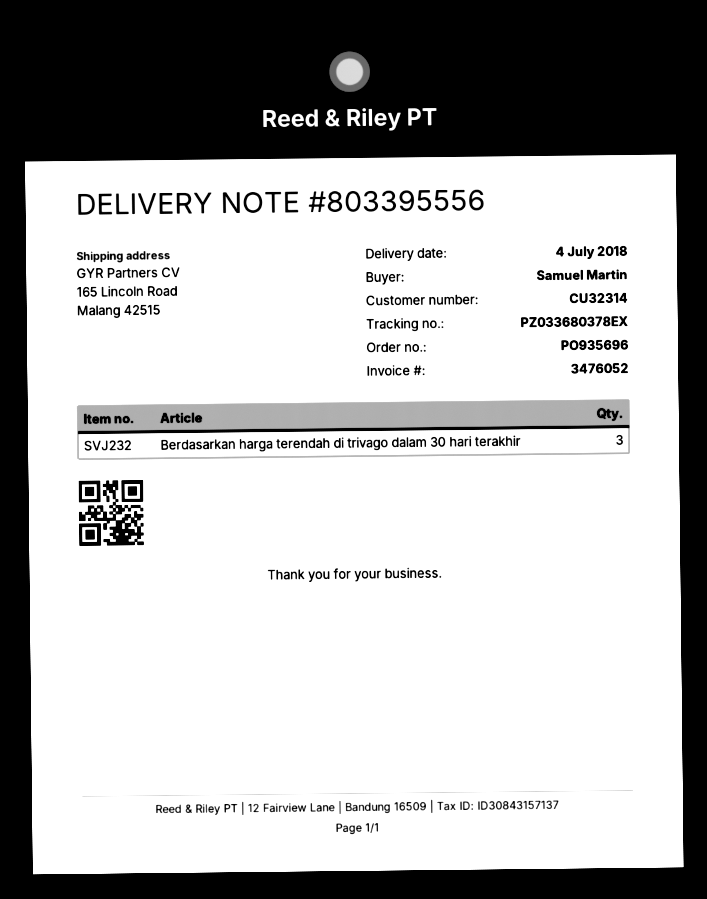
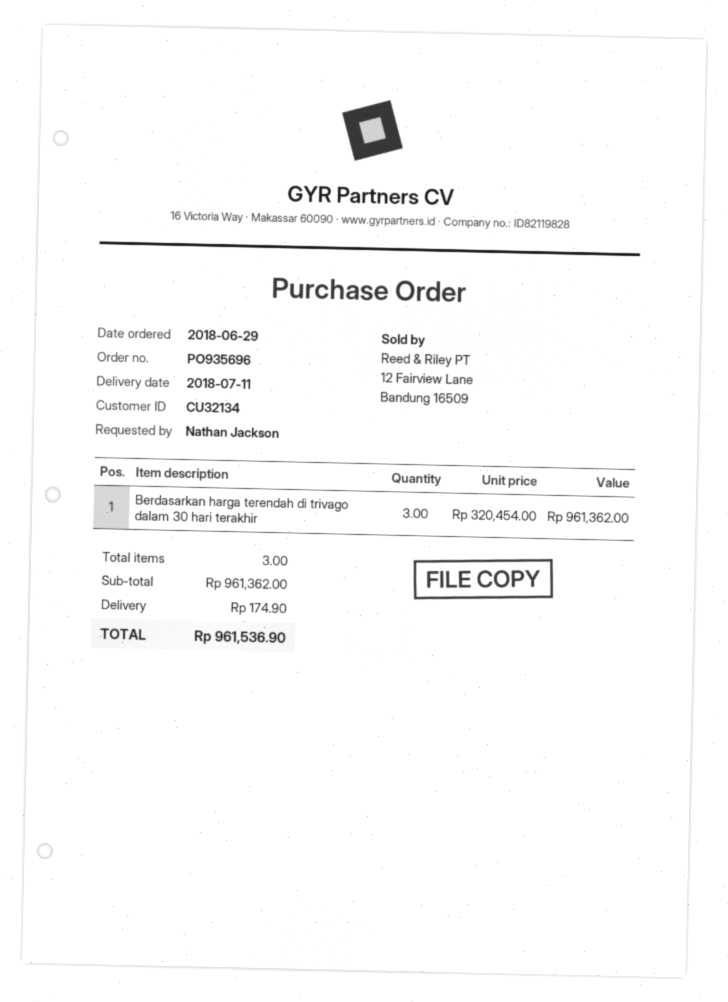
delivery date: 2018-07-04 -> 2018-07-11
customer number: CU32314 -> CU32134
ordered by: Samuel Martin -> Nathan Jackson

